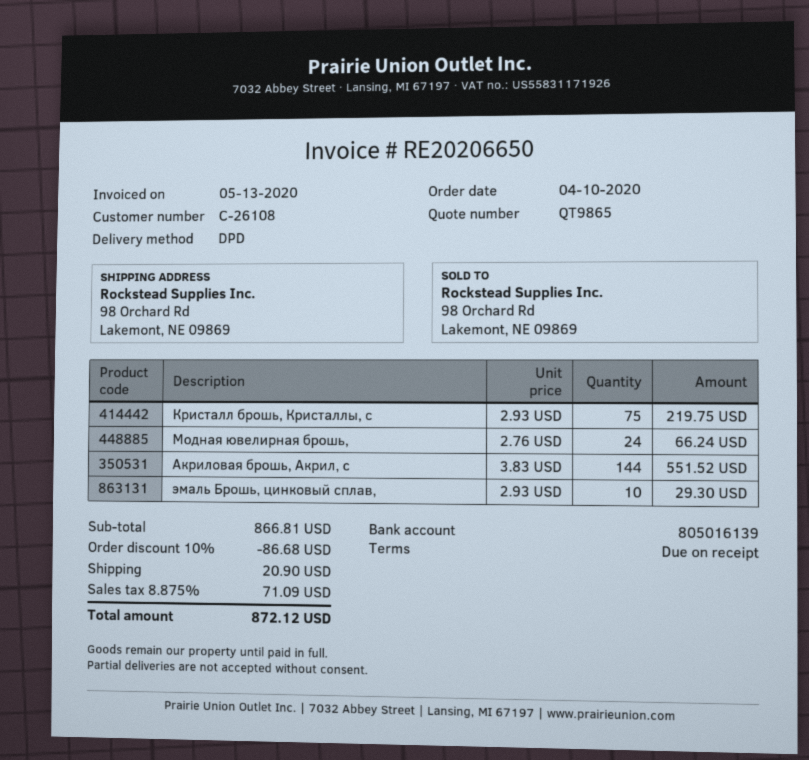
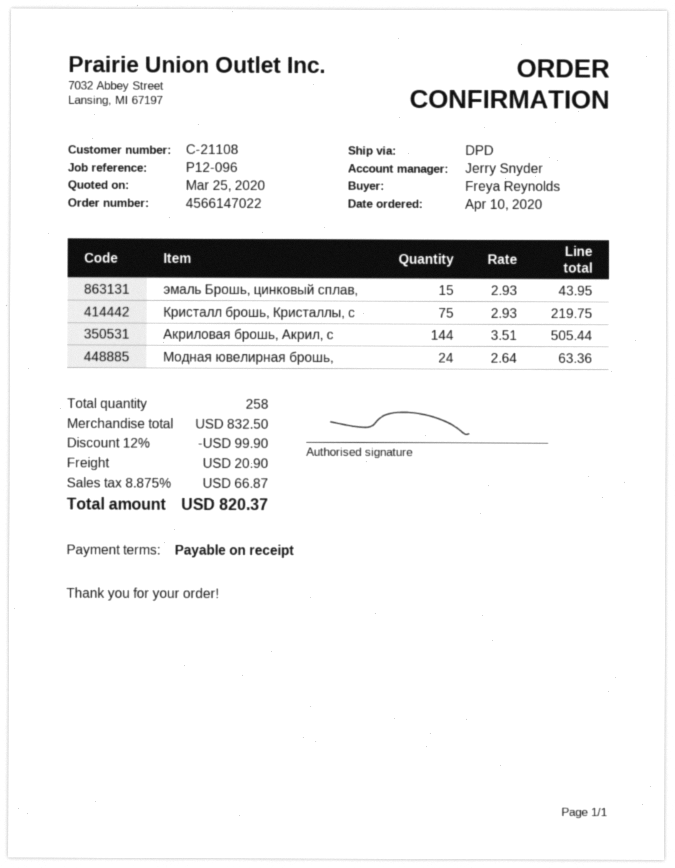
customer number: C-26108 -> C-21108
Модная ювелирная брошь,: 24 x 2.76 = 66.24 -> 24 x 2.64 = 63.36
Акриловая брошь, Акрил, с: 144 x 3.83 = 551.52 -> 144 x 3.51 = 505.44
эмаль Брошь, цинковый сплав,: 10 x 2.93 = 29.30 -> 15 x 2.93 = 43.95
subtotal: 866.81 -> 832.50
discount: 10% = 86.68 -> 12% = 99.90
tax: 8.875% = 71.09 -> 8.875% = 66.87
total: 872.12 -> 820.37

